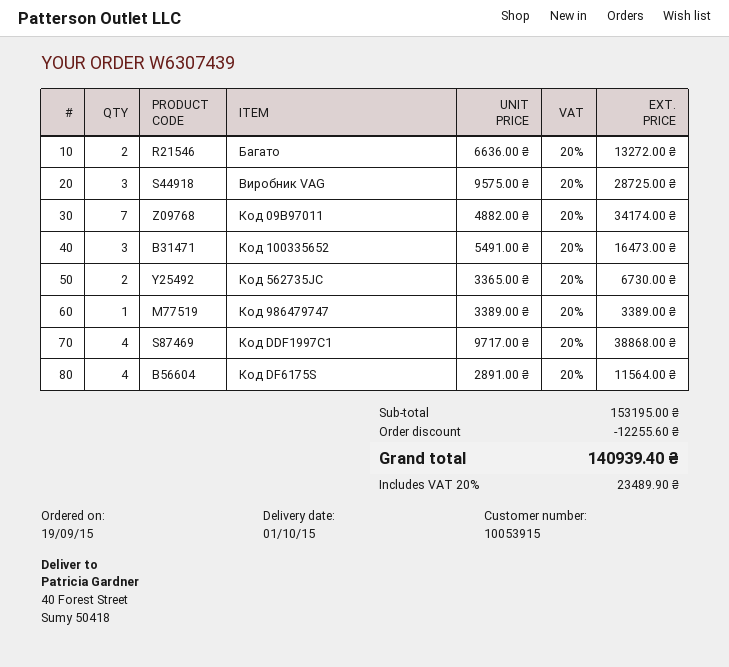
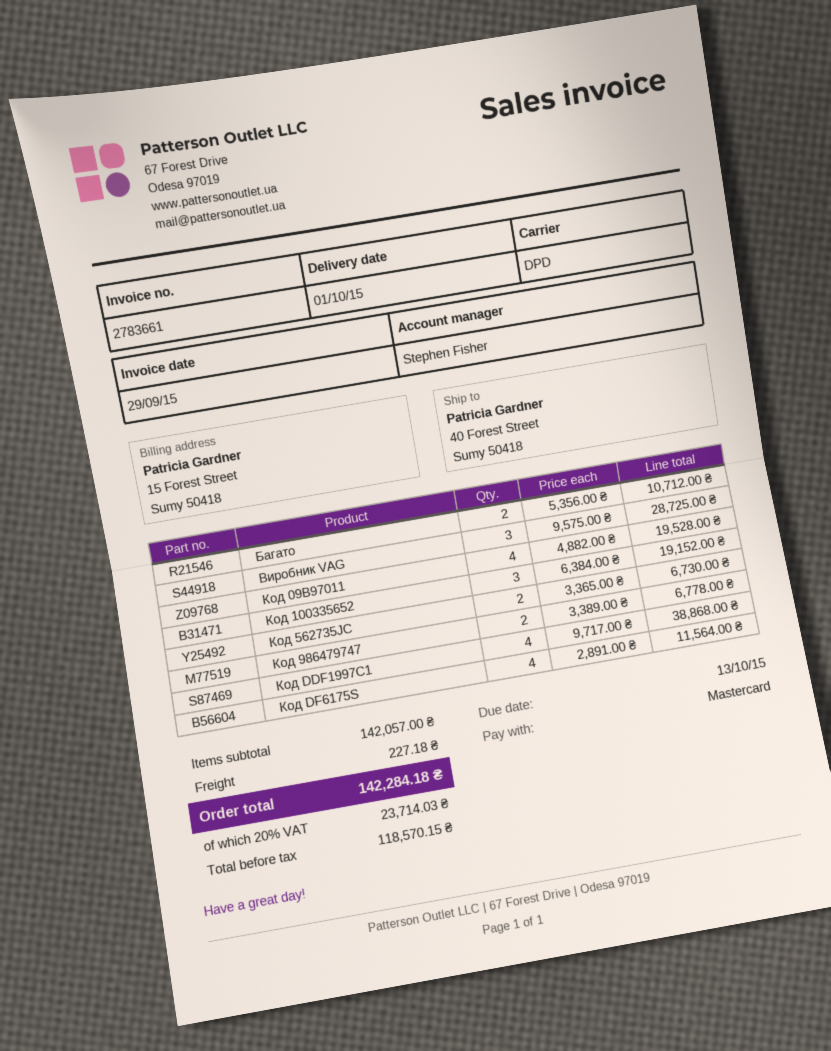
Багато: 2 x 6636.00 = 13272.00 -> 2 x 5356.00 = 10712.00
Код 09B97011: 7 x 4882.00 = 34174.00 -> 4 x 4882.00 = 19528.00
Код 100335652: 3 x 5491.00 = 16473.00 -> 3 x 6384.00 = 19152.00
Код 986479747: 1 x 3389.00 = 3389.00 -> 2 x 3389.00 = 6778.00
subtotal: 153195.00 -> 142057.00
discount: 12255.60 -> none
shipping: none -> 227.18
tax: 20% = 23489.90 -> 20% = 23714.03
total: 140939.40 -> 142284.18

